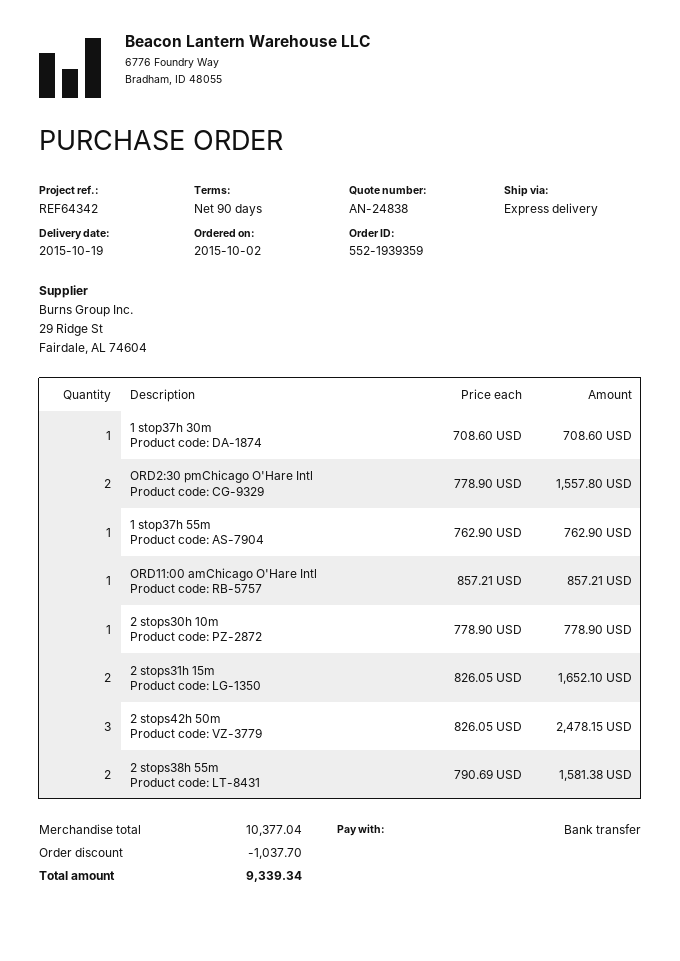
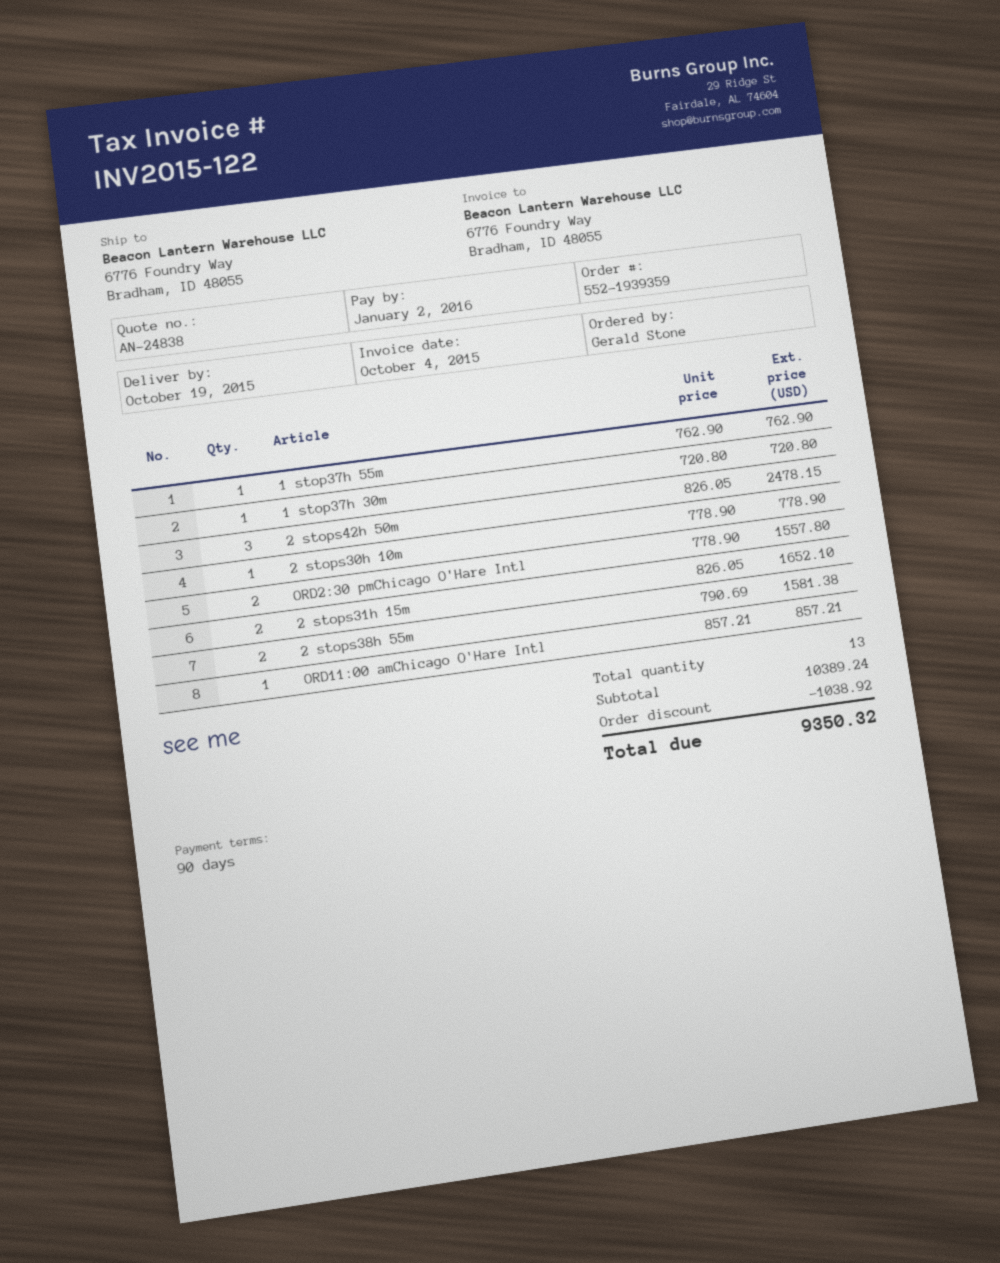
1 stop37h 30m: 1 x 708.60 = 708.60 -> 1 x 720.80 = 720.80
subtotal: 10377.04 -> 10389.24
discount: 1037.70 -> 1038.92
total: 9339.34 -> 9350.32

